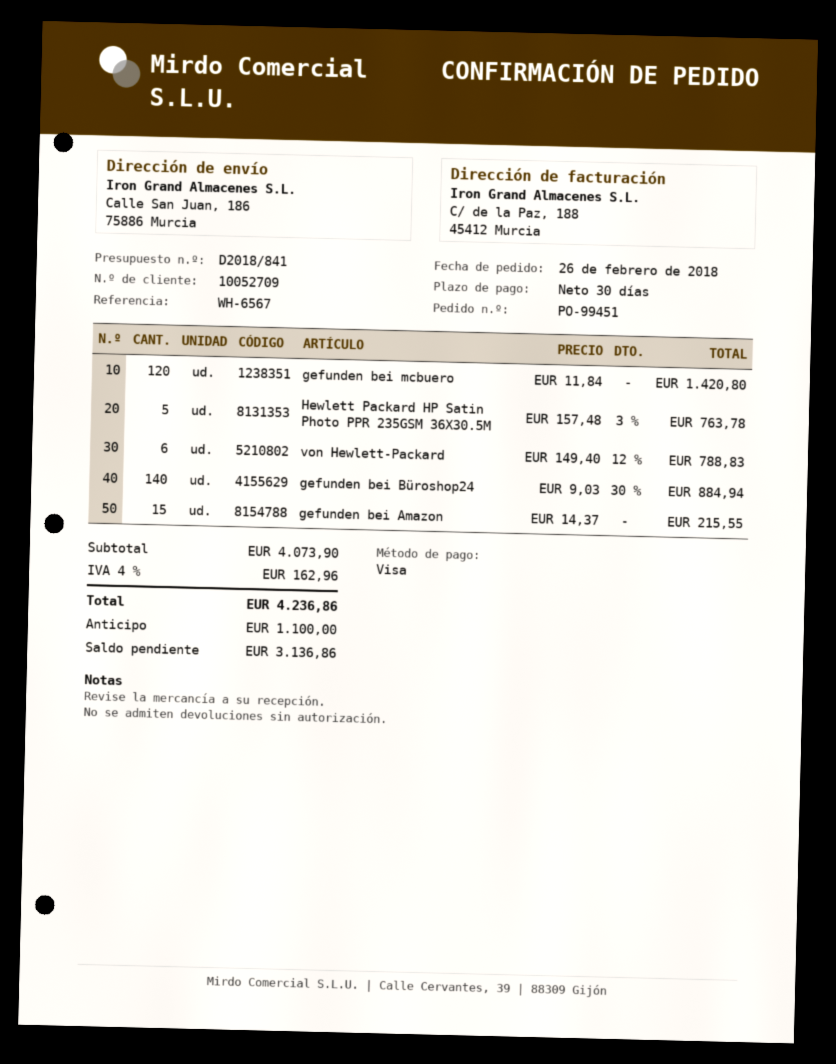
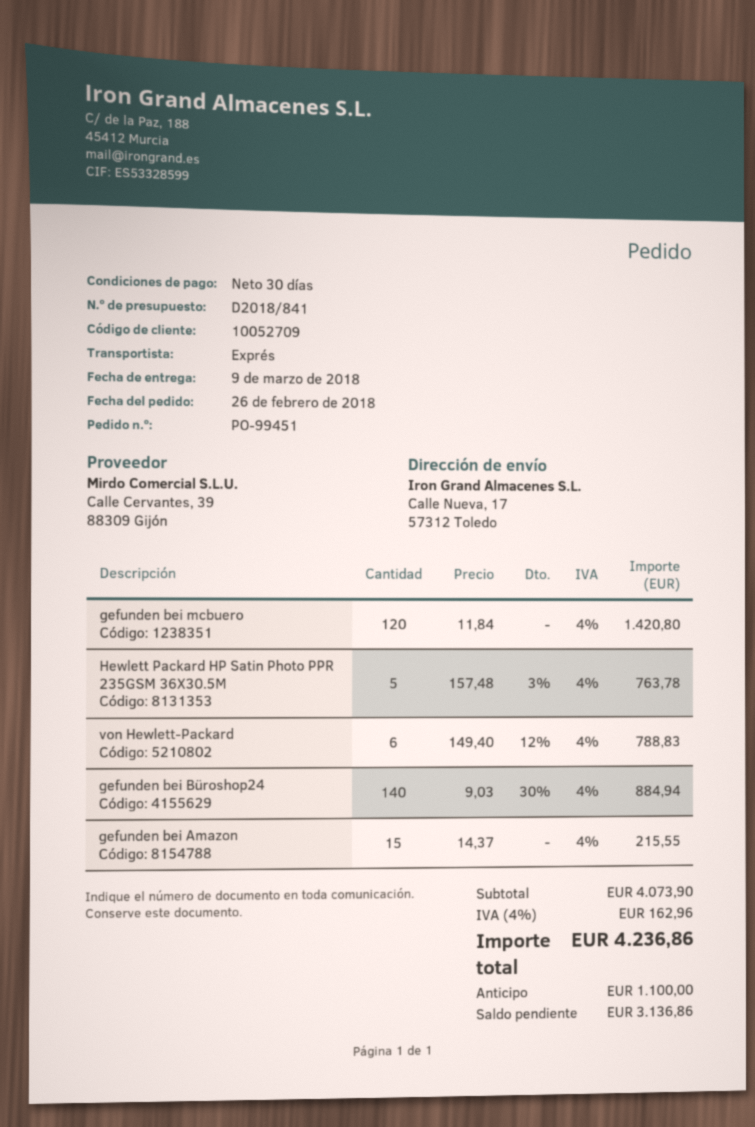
ship to: Calle San Juan, 186, 75886 Murcia -> Calle Nueva, 17, 57312 Toledo

